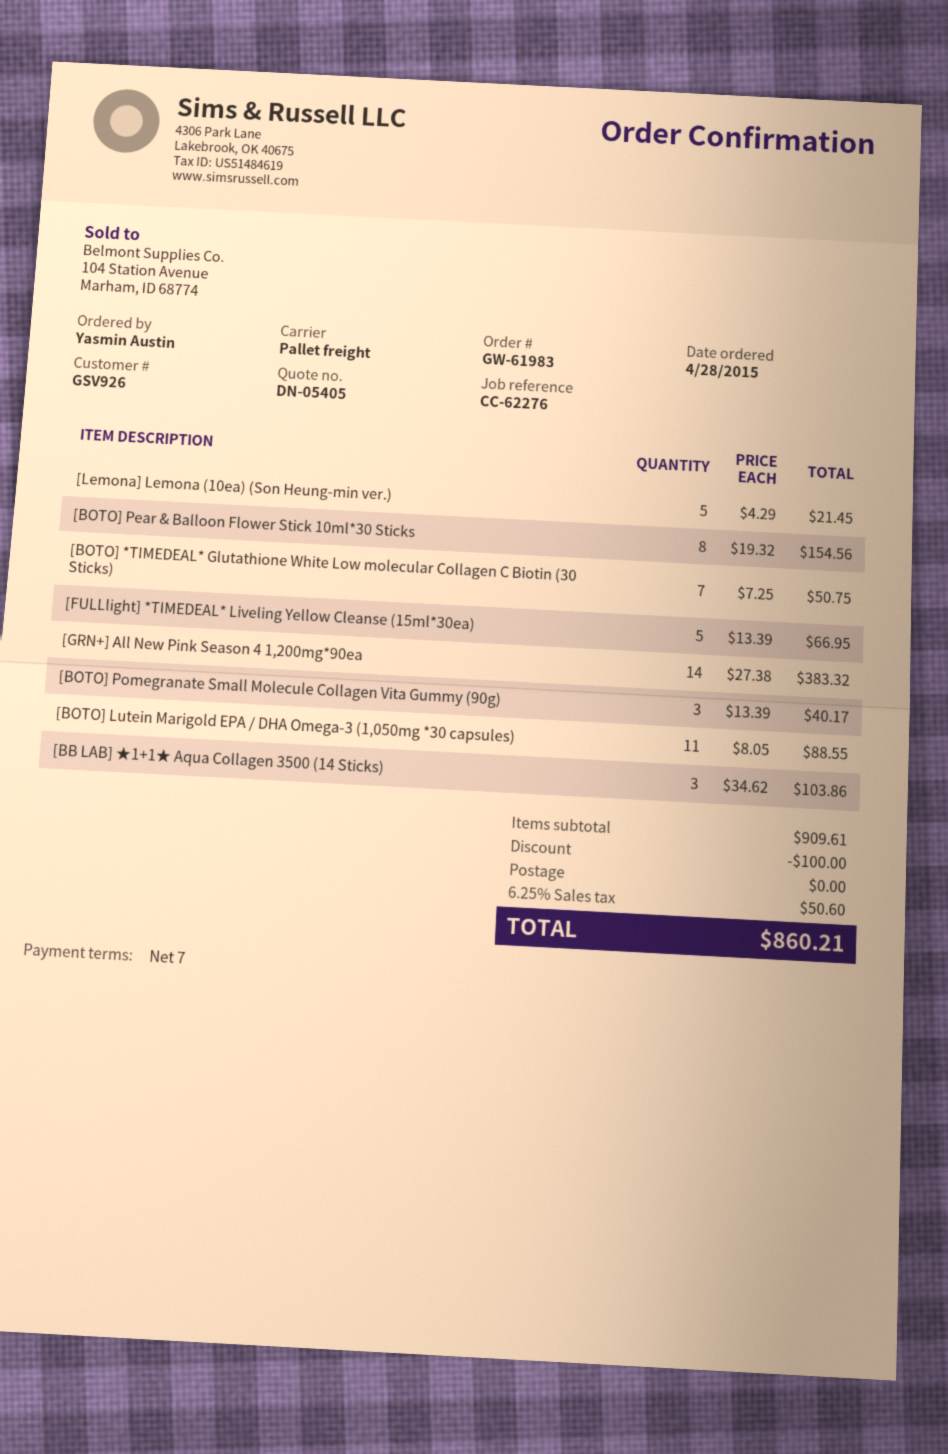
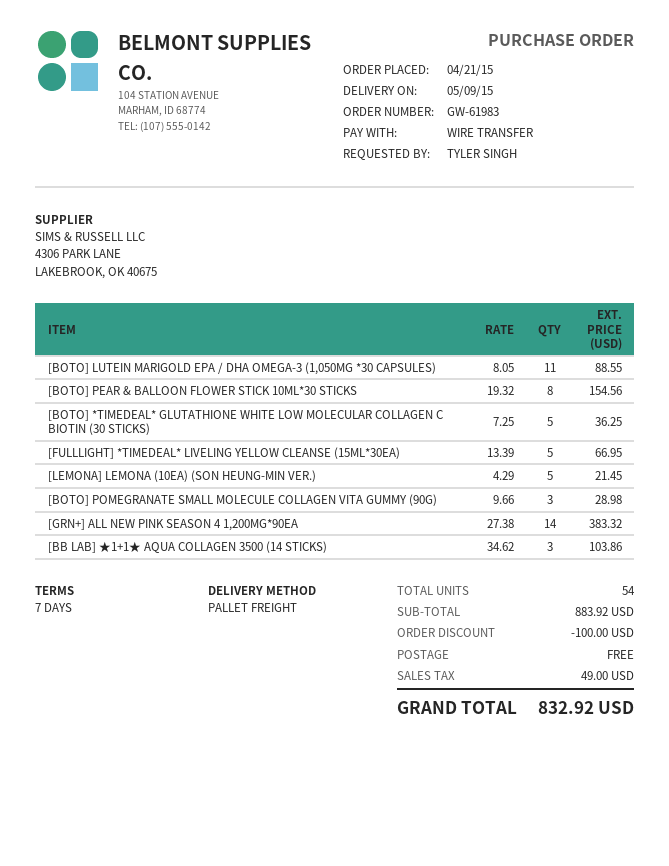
order date: 2015-04-28 -> 2015-04-21
ordered by: Yasmin Austin -> TYLER SINGH
[BOTO] *TIMEDEAL* Glutathione White Low molecular Collagen C Biotin (30 Sticks): 7 x 7.25 = 50.75 -> 5 x 7.25 = 36.25
[BOTO] Pomegranate Small Molecule Collagen Vita Gummy (90g): 3 x 13.39 = 40.17 -> 3 x 9.66 = 28.98
subtotal: 909.61 -> 883.92
tax: 50.60 -> 49.00
total: 860.21 -> 832.92

